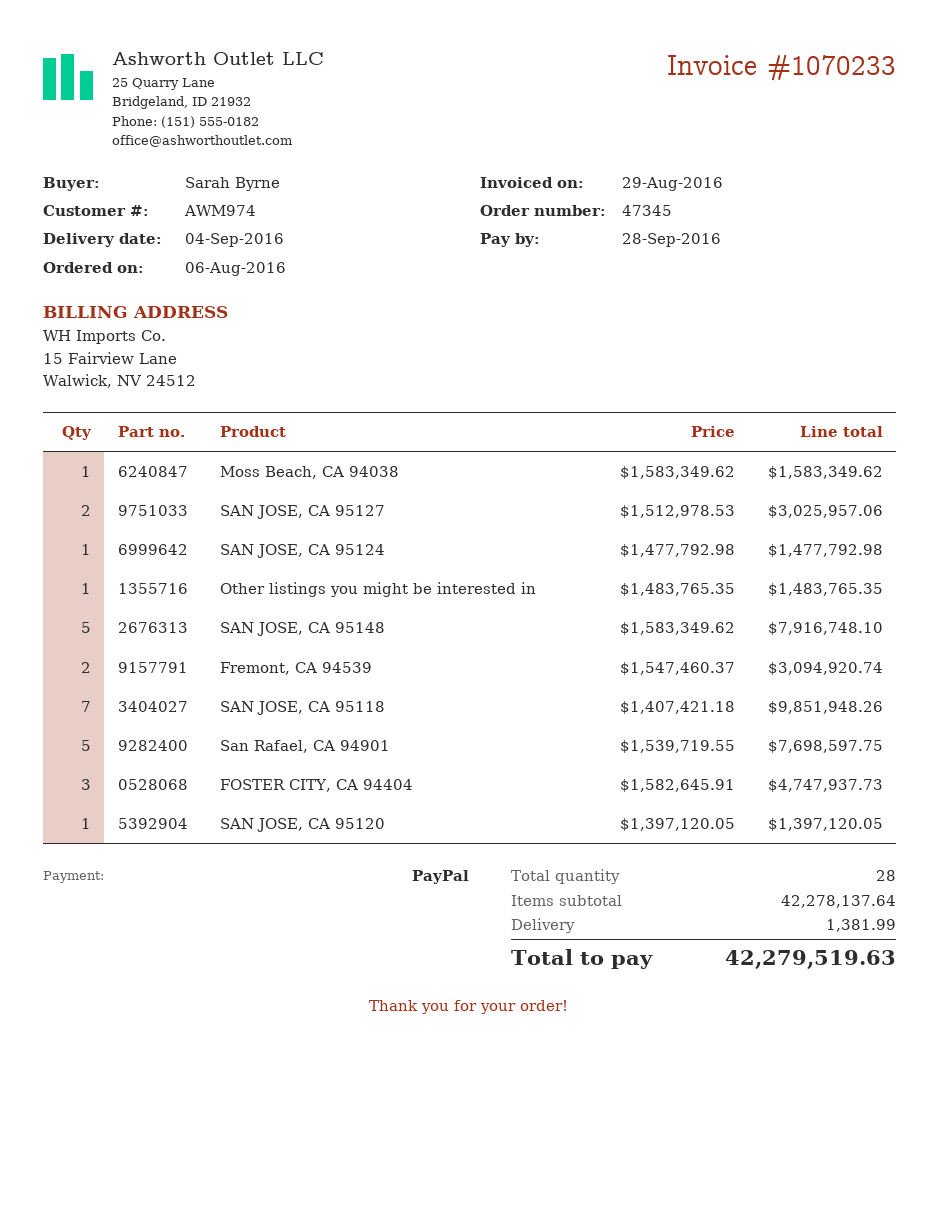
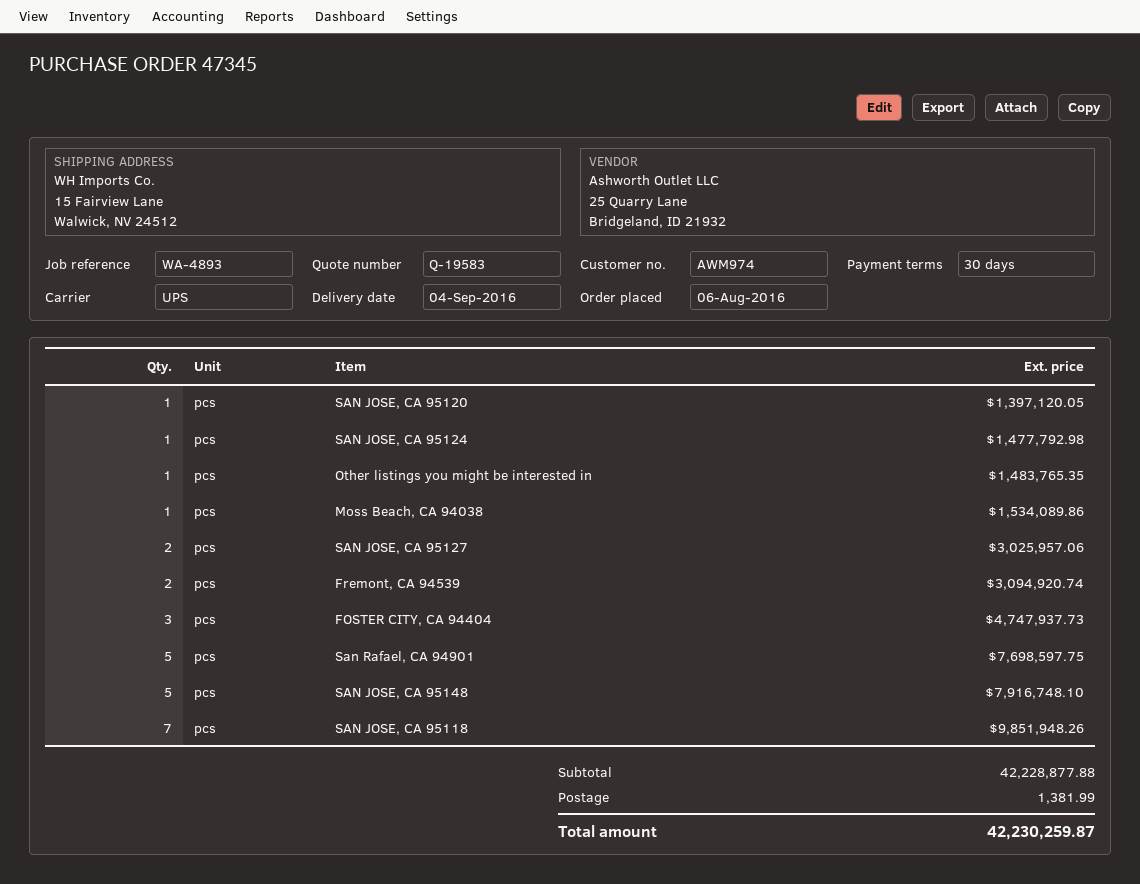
Moss Beach, CA 94038: 1 for 1583349.62 -> 1 for 1534089.86
subtotal: 42278137.64 -> 42228877.88
total: 42279519.63 -> 42230259.87

